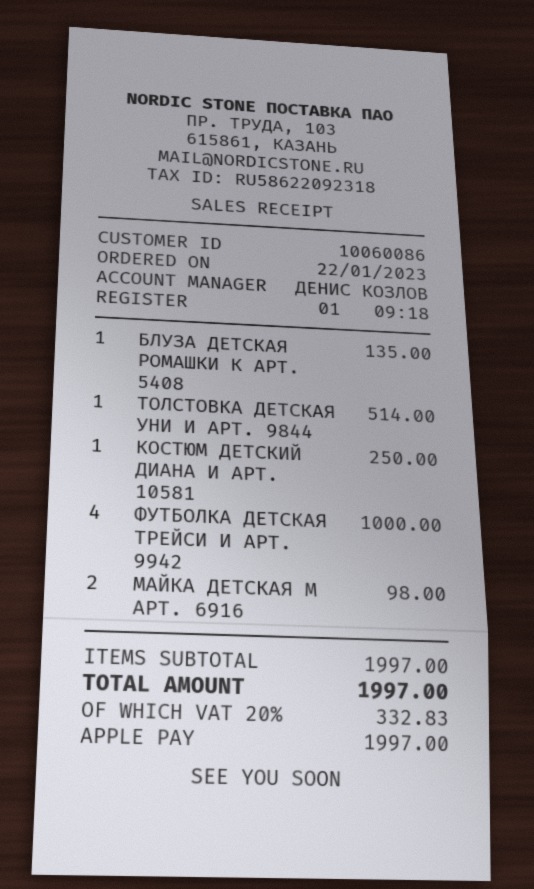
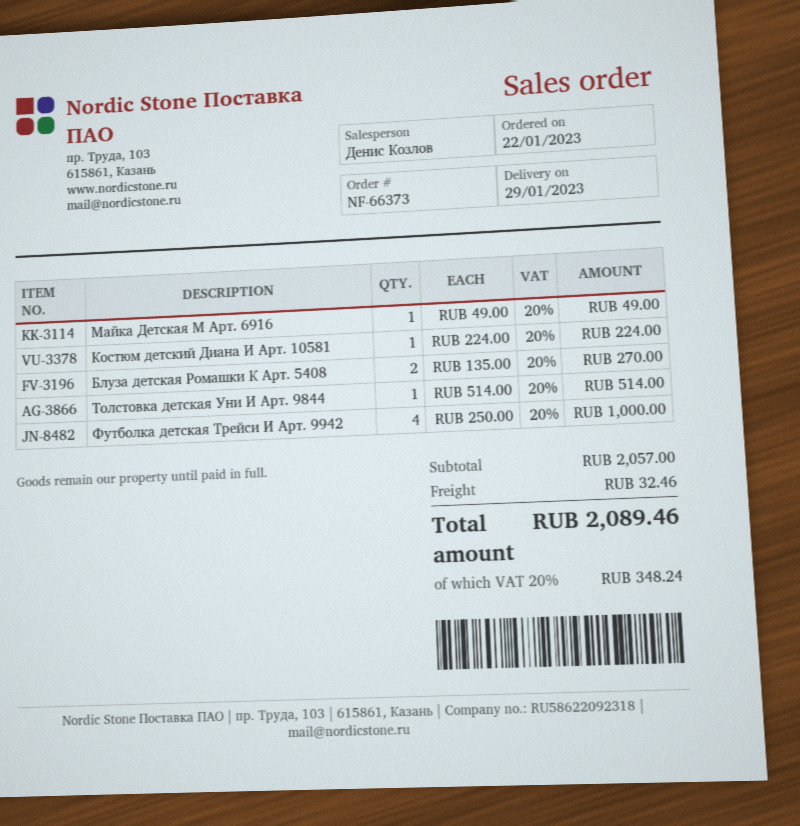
БЛУЗА ДЕТСКАЯ РОМАШКИ К АРТ. 5408: 1 for 135.00 -> 2 for 270.00
КОСТЮМ ДЕТСКИЙ ДИАНА И АРТ. 10581: 1 for 250.00 -> 1 for 224.00
МАЙКА ДЕТСКАЯ М АРТ. 6916: 2 for 98.00 -> 1 for 49.00
subtotal: 1997.00 -> 2057.00
shipping: none -> 32.46
tax: 20% = 332.83 -> 20% = 348.24
total: 1997.00 -> 2089.46

